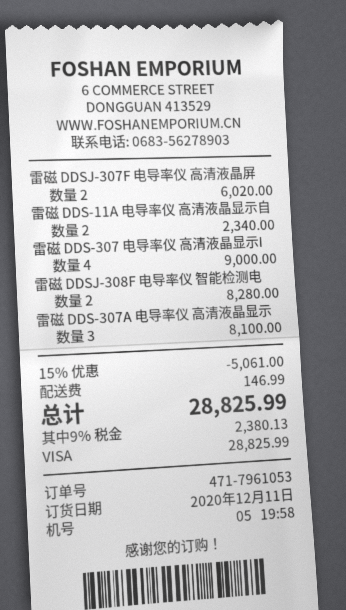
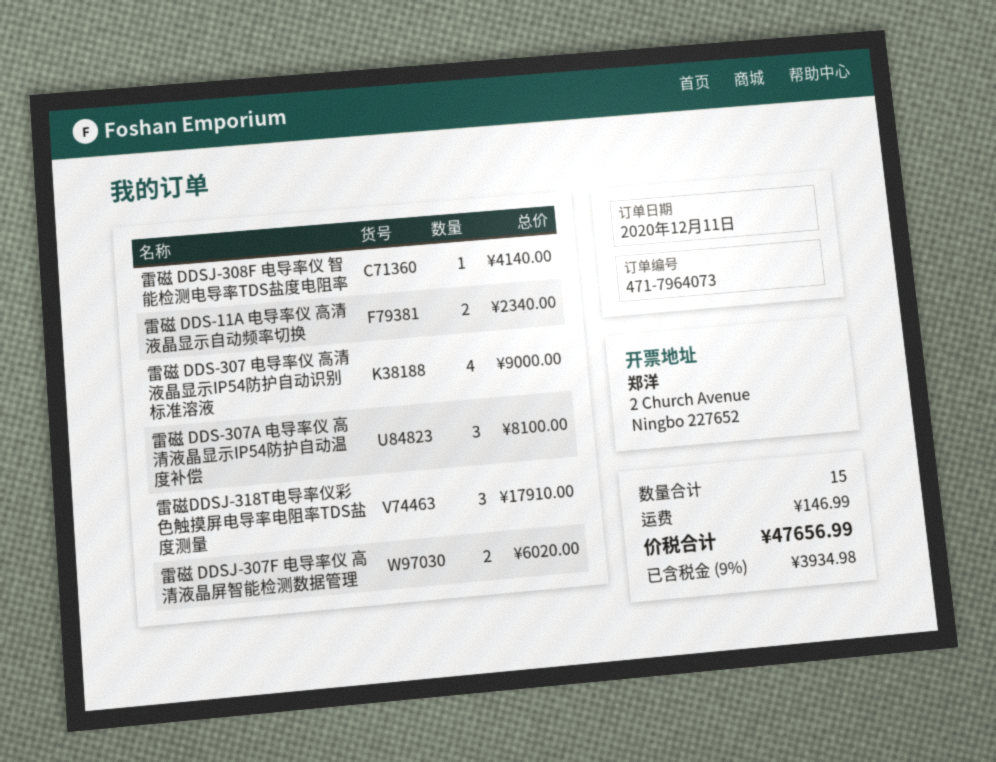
order number: 471-7961053 -> 471-7964073
雷磁 DDSJ-308F 电导率仪 智能检测电: 2 for 8280.00 -> 1 for 4140.00
雷磁DDSJ-318T电导率仪彩色触摸屏电导率电阻率TDS盐度测量: none -> 3 for 17910.00
discount: 15% = 5061.00 -> none
tax: 9% = 2380.13 -> 9% = 3934.98
total: 28825.99 -> 47656.99

